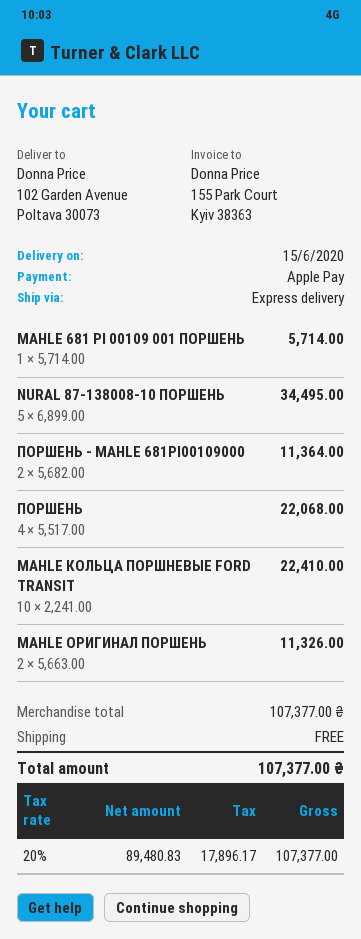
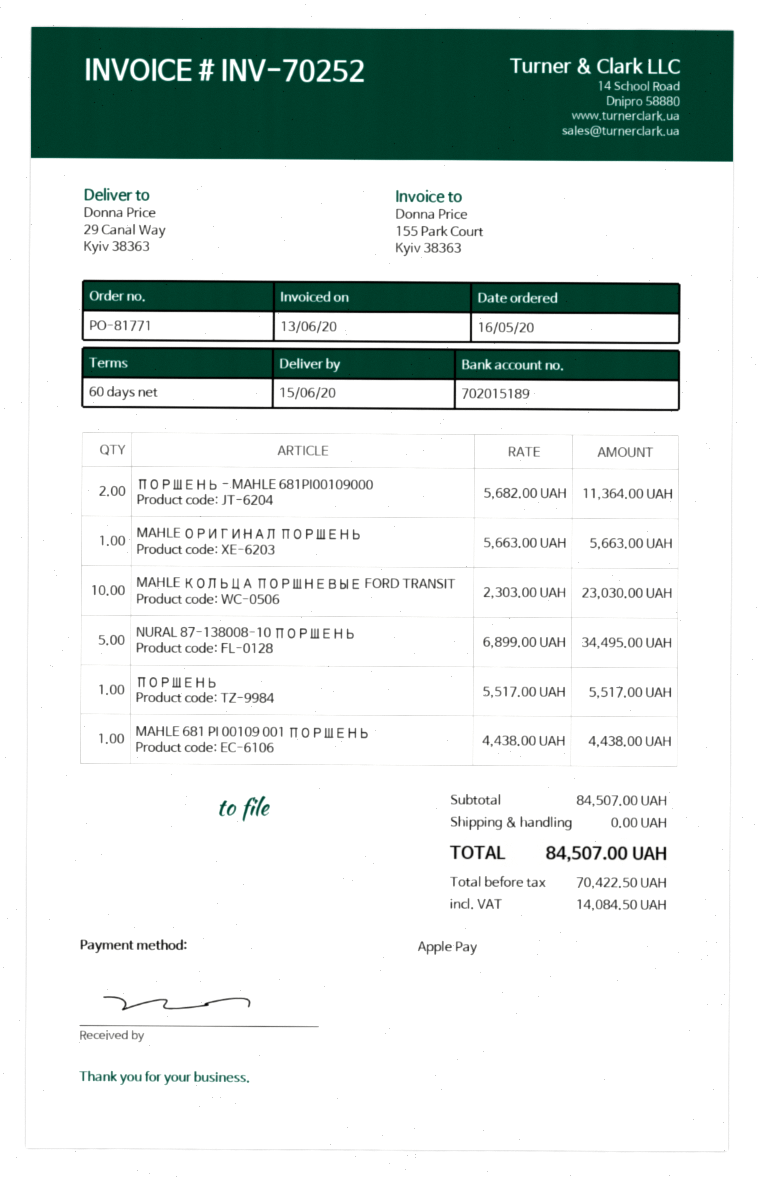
ship to: 102 Garden Avenue, Poltava 30073 -> 29 Canal Way, Kyiv 38363
MAHLE 681 PI 00109 001 ПОРШЕНЬ: 1 x 5714.00 = 5714.00 -> 1 x 4438.00 = 4438.00
ПОРШЕНЬ: 4 x 5517.00 = 22068.00 -> 1 x 5517.00 = 5517.00
MAHLE КОЛЬЦА ПОРШНЕВЫЕ FORD TRANSIT: 10 x 2241.00 = 22410.00 -> 10 x 2303.00 = 23030.00
MAHLE ОРИГИНАЛ ПОРШЕНЬ: 2 x 5663.00 = 11326.00 -> 1 x 5663.00 = 5663.00
subtotal: 107377.00 -> 84507.00
net: 89480.83 -> 70422.50
tax: 17896.17 -> 14084.50
total: 107377.00 -> 84507.00

